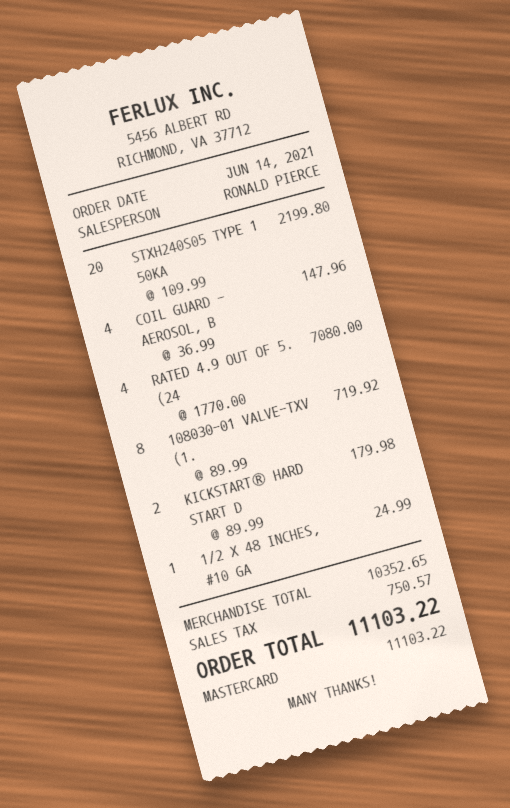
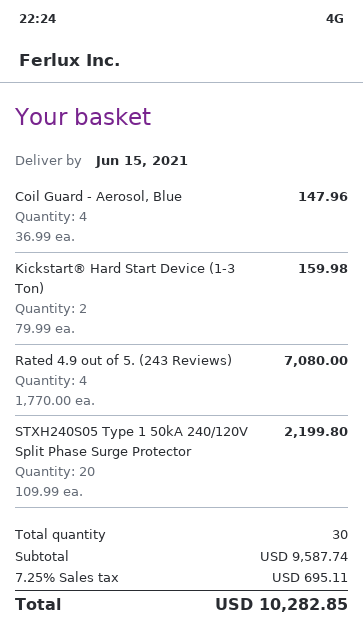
108030-01 VALVE-TXV (1.: 8 x 89.99 = 719.92 -> none
KICKSTART® HARD START D: 2 x 89.99 = 179.98 -> 2 x 79.99 = 159.98
1/2 X 48 INCHES, #10 GA: 1 x 24.99 = 24.99 -> none
subtotal: 10352.65 -> 9587.74
tax: 750.57 -> 695.11
total: 11103.22 -> 10282.85

